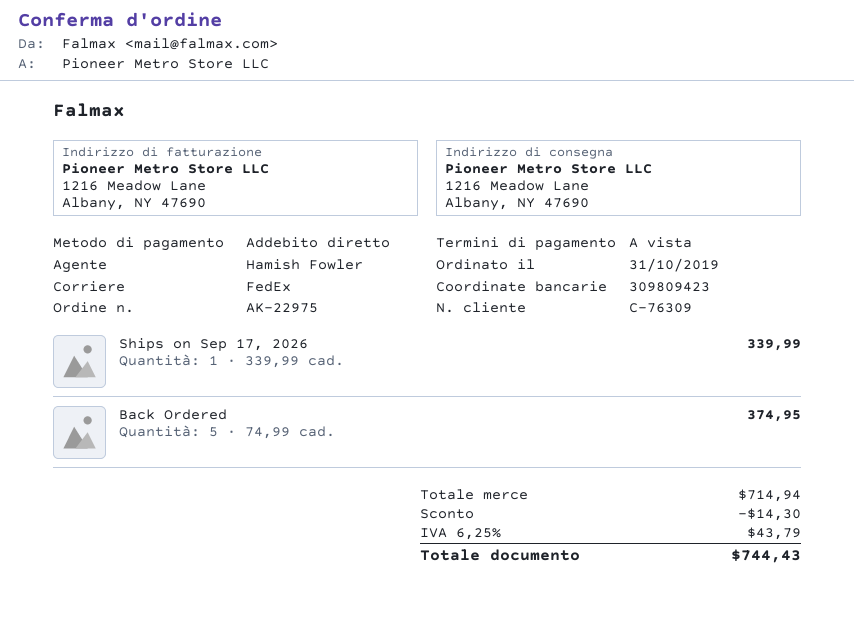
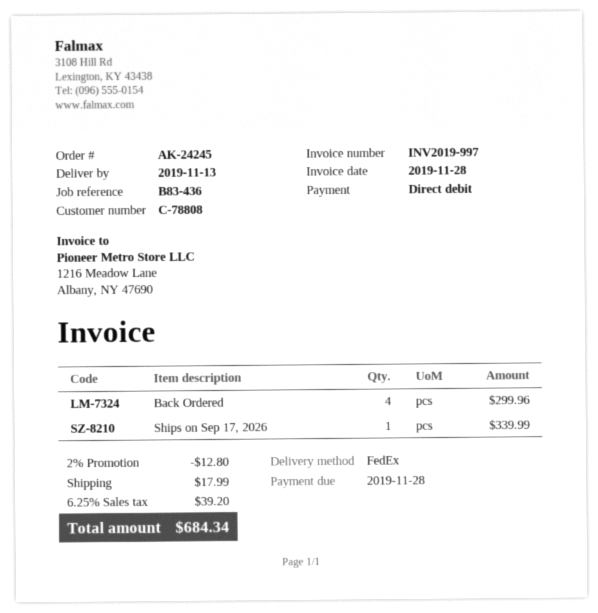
order number: AK-22975 -> AK-24245
customer number: C-76309 -> C-78808
Back Ordered: 5 for 374.95 -> 4 for 299.96
discount: 14.30 -> 12.80
shipping: none -> 17.99
tax: 6.25% = 43.79 -> 6.25% = 39.20
total: 744.43 -> 684.34

